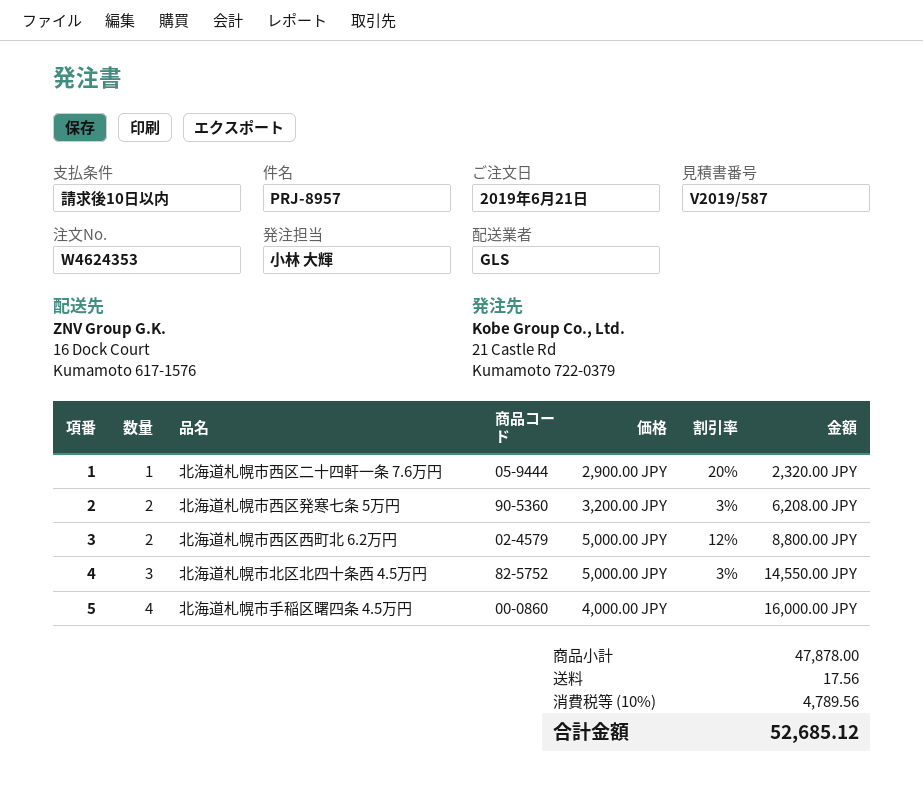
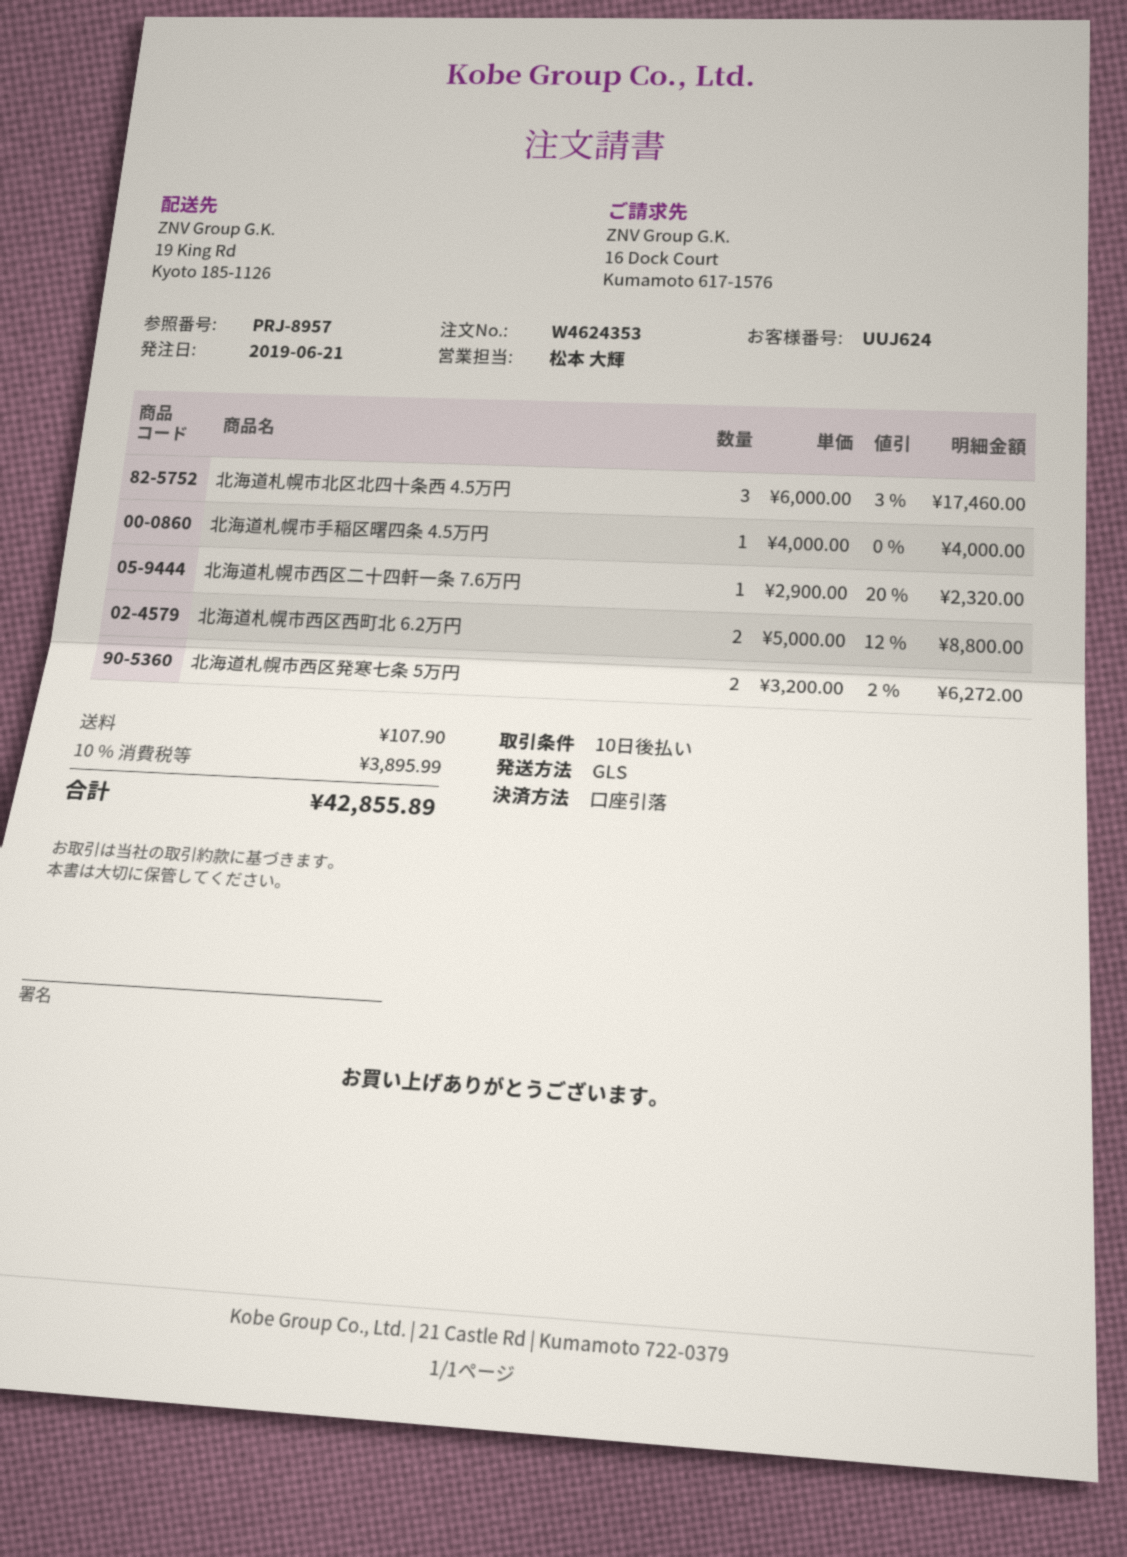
ship to: 16 Dock Court, Kumamoto 617-1576 -> 19 King Rd, Kyoto 185-1126
北海道札幌市西区発寒七条 5万円: 2 x 3200.00 - 3% = 6208.00 -> 2 x 3200.00 - 2% = 6272.00
北海道札幌市北区北四十条西 4.5万円: 3 x 5000.00 - 3% = 14550.00 -> 3 x 6000.00 - 3% = 17460.00
北海道札幌市手稲区曙四条 4.5万円: 4 x 4000.00 = 16000.00 -> 1 x 4000.00 = 4000.00
shipping: 17.56 -> 107.90
tax: 10% = 4789.56 -> 10% = 3895.99
total: 52685.12 -> 42855.89

